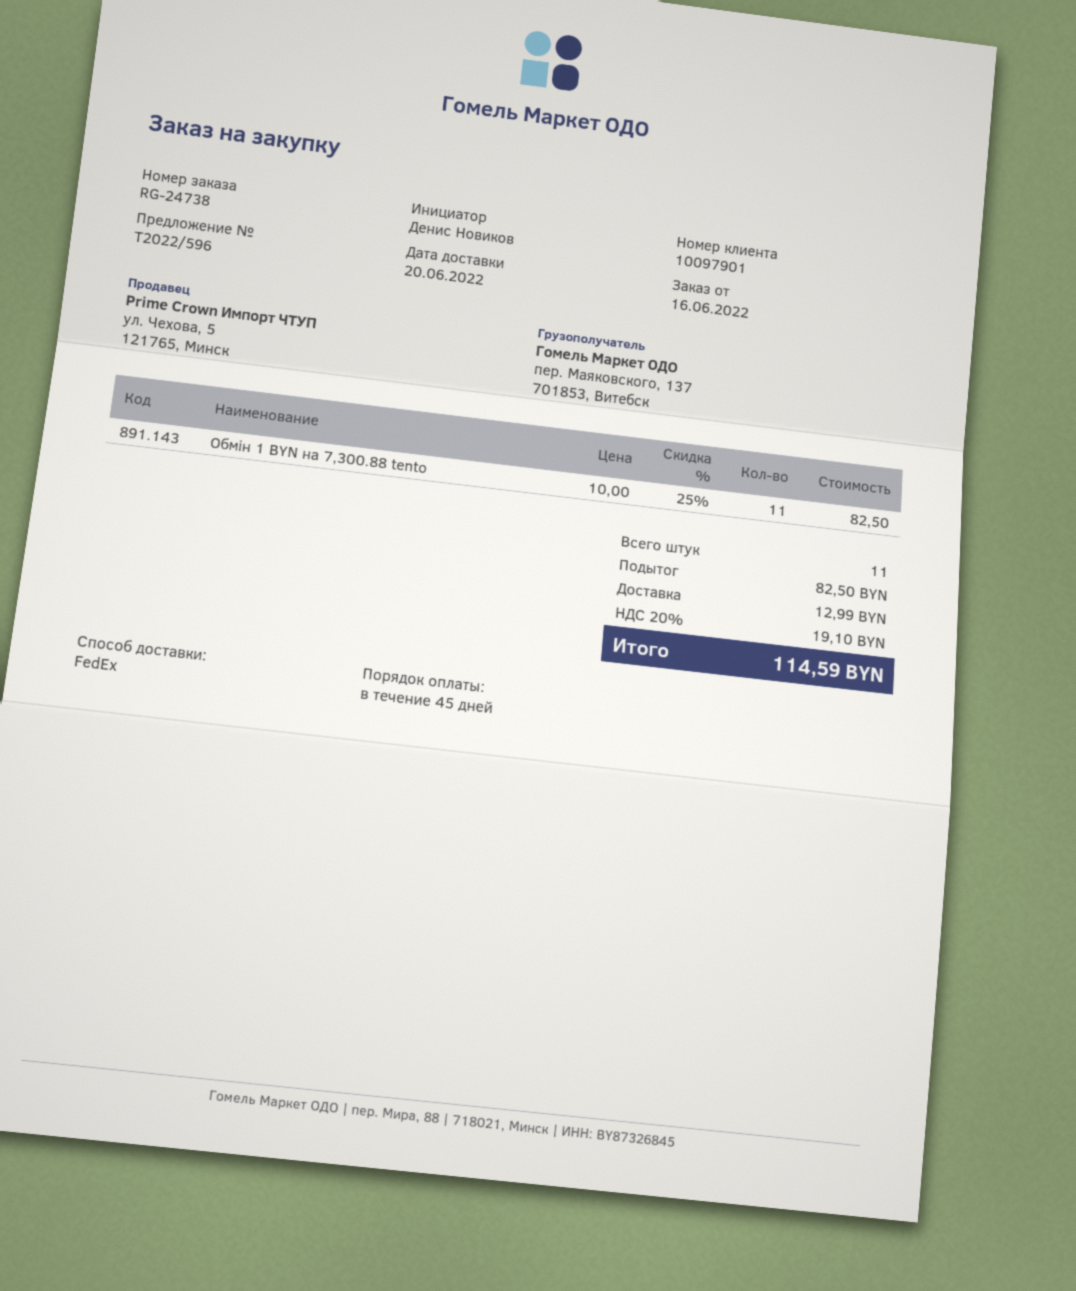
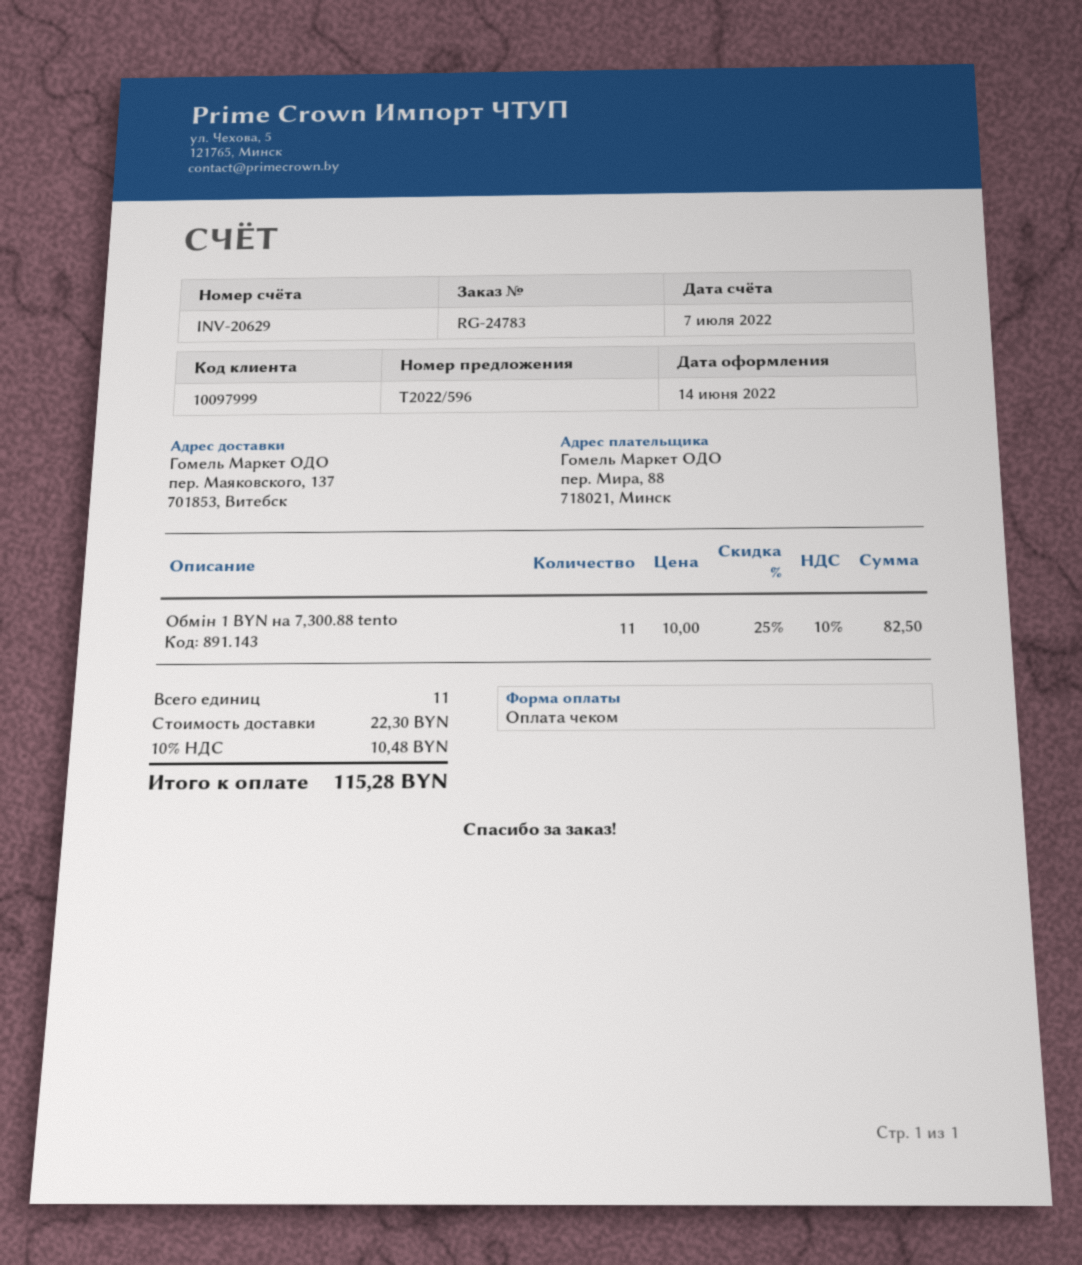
order number: RG-24738 -> RG-24783
order date: 2022-06-16 -> 2022-06-14
customer number: 10097901 -> 10097999
shipping: 12.99 -> 22.30
tax: 20% = 19.10 -> 10% = 10.48
total: 114.59 -> 115.28

